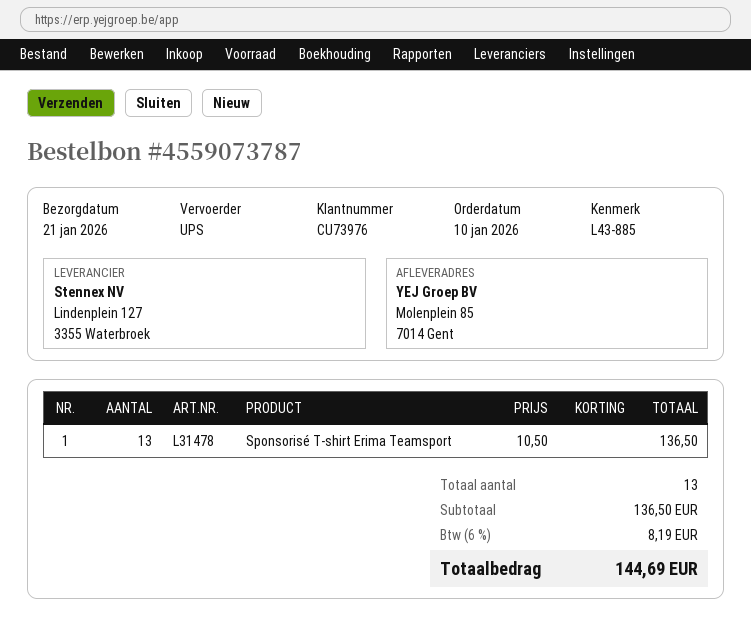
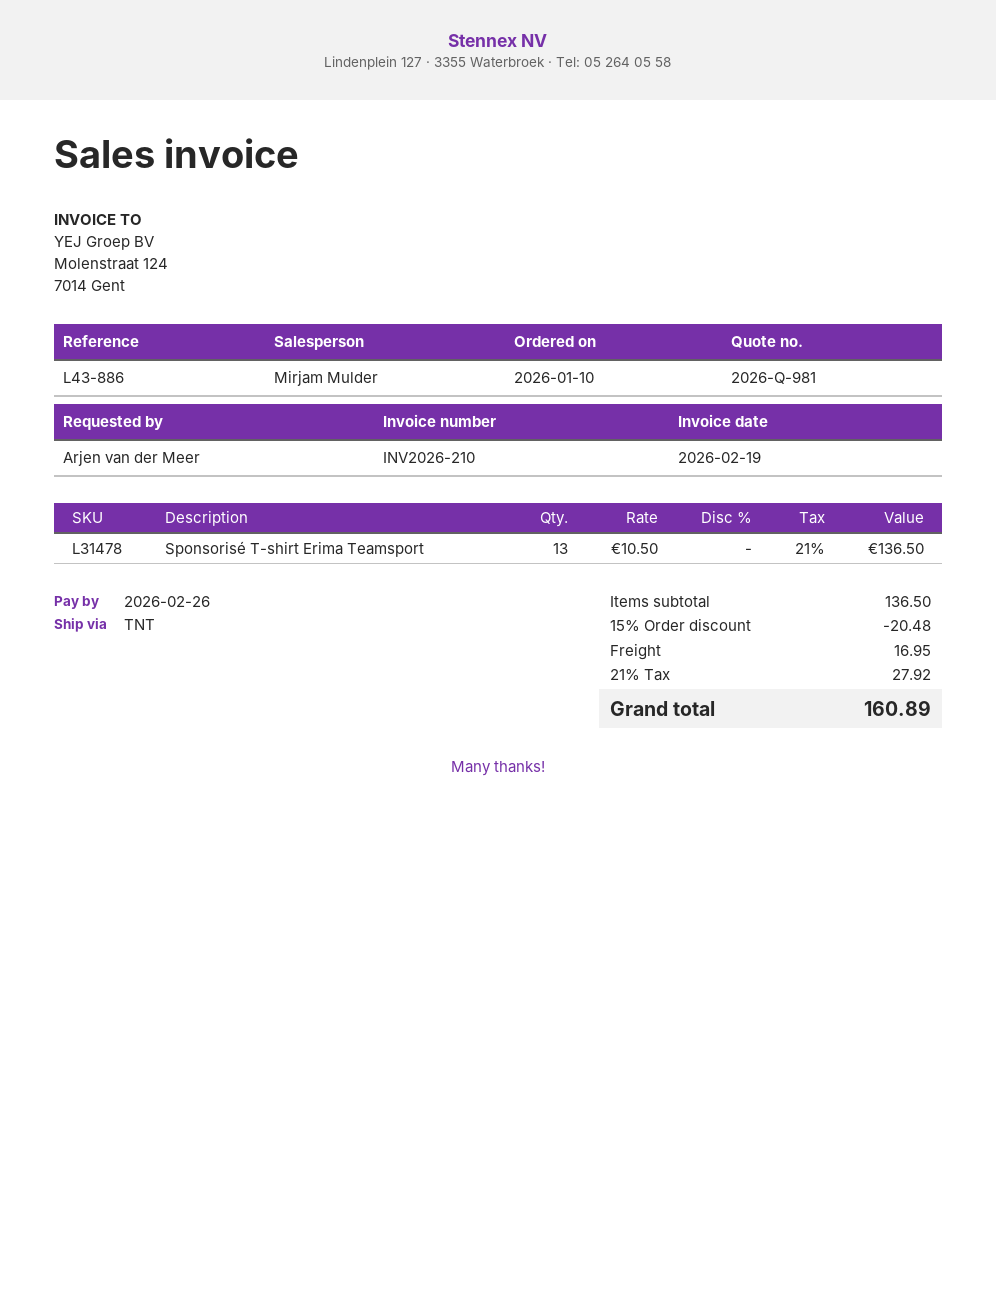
reference: L43-885 -> L43-886
shipping method: UPS -> TNT
discount: none -> 15% = 20.48
shipping: none -> 16.95
tax: 6% = 8.19 -> 21% = 27.92
total: 144.69 -> 160.89

